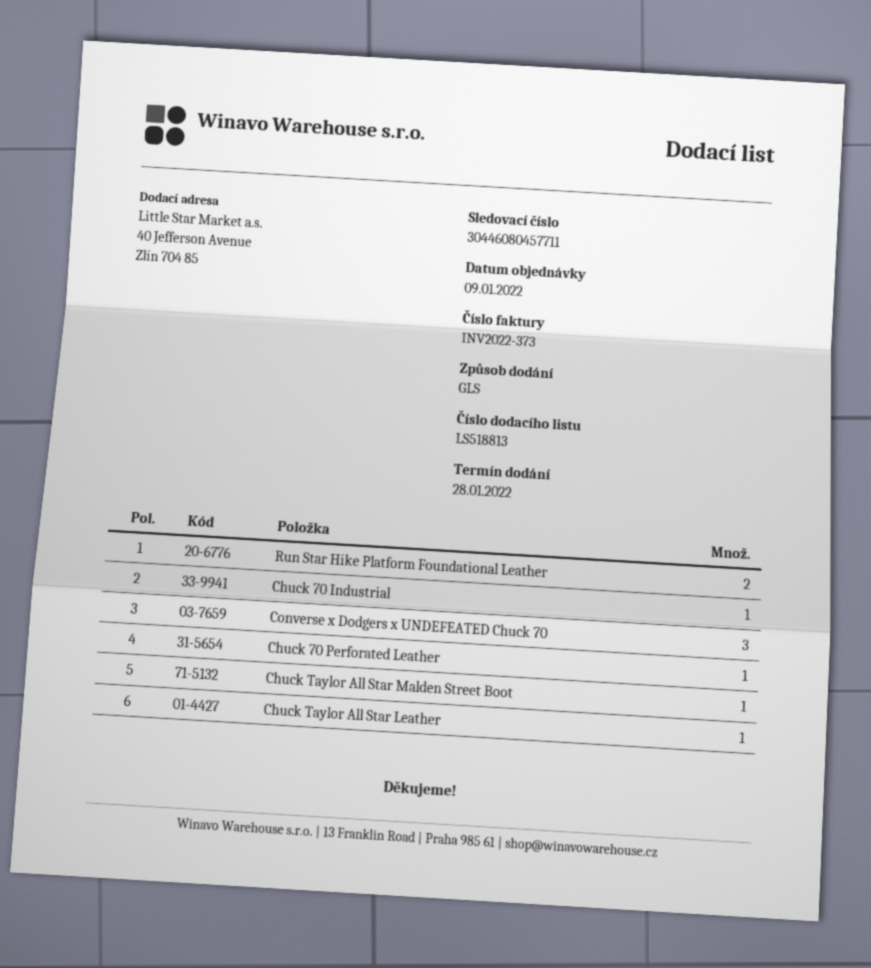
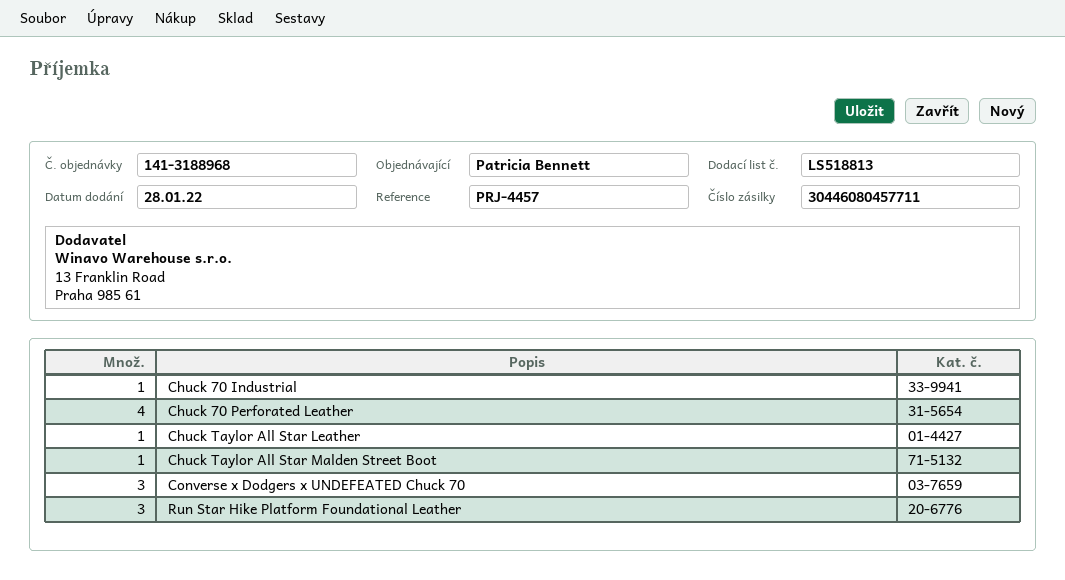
Run Star Hike Platform Foundational Leather: 2 -> 3
Chuck 70 Perforated Leather: 1 -> 4

